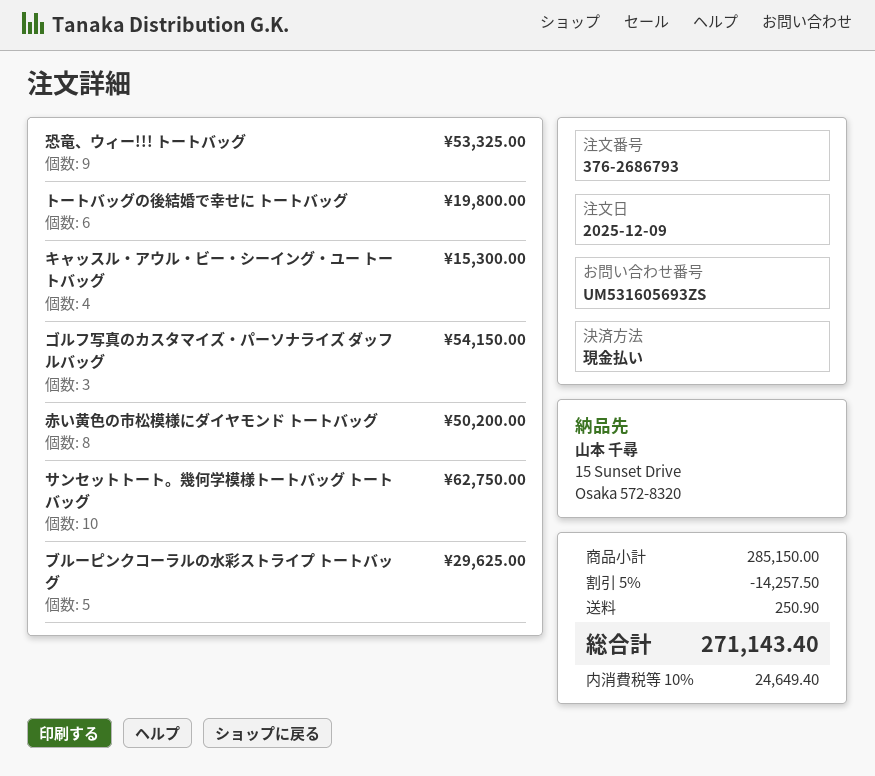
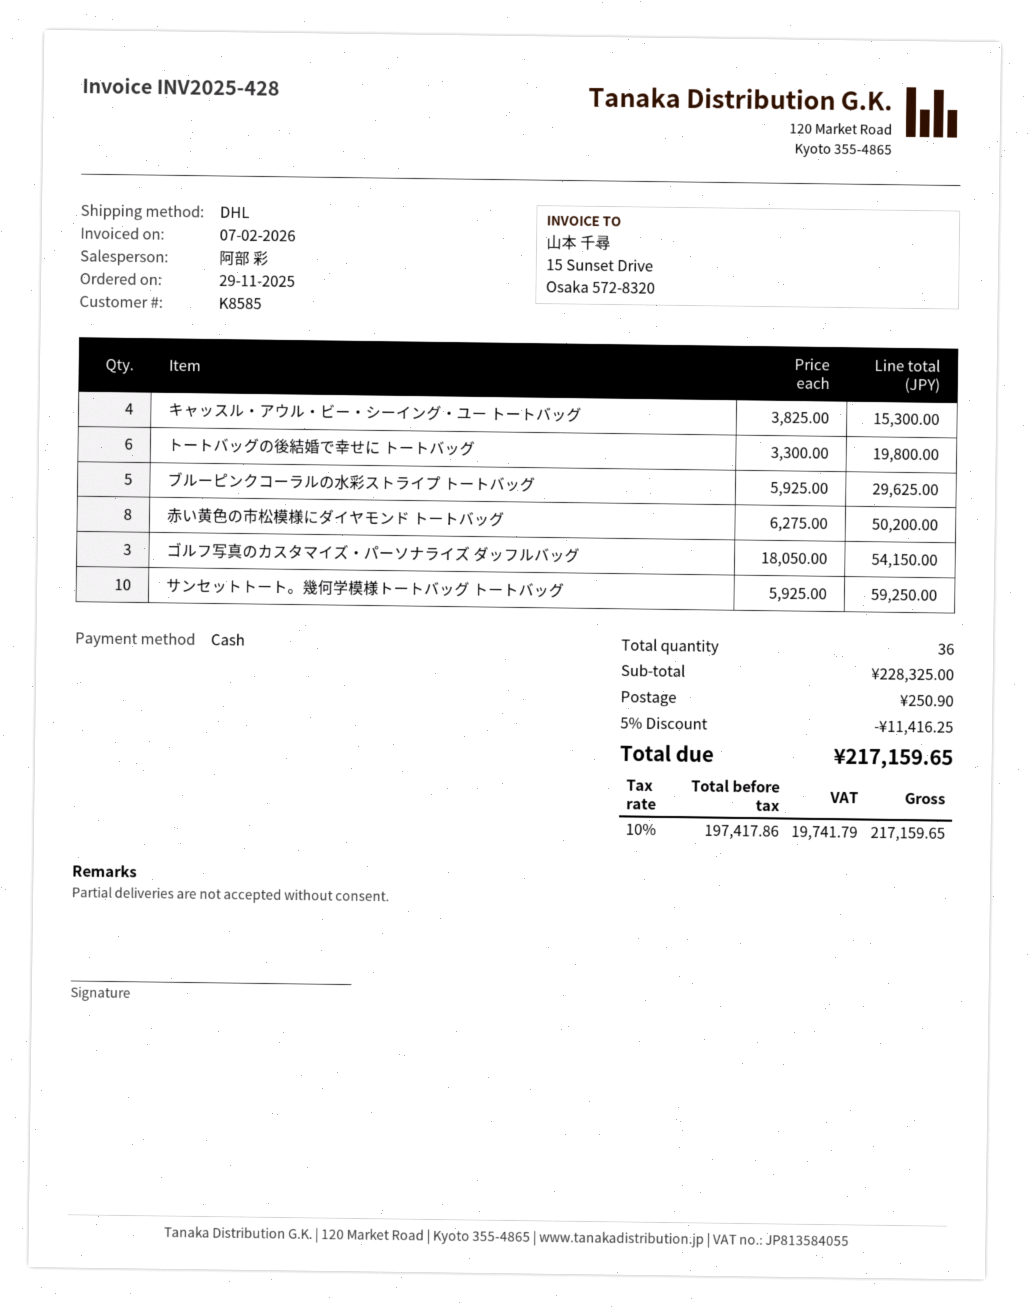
order date: 2025-12-09 -> 2025-11-29
恐竜、ウィー!!! トートバッグ: 9 for 53325.00 -> none
サンセットトート。幾何学模様トートバッグ トートバッグ: 10 for 62750.00 -> 10 for 59250.00
subtotal: 285150.00 -> 228325.00
discount: 5% = 14257.50 -> 5% = 11416.25
tax: 10% = 24649.40 -> 10% = 19741.79
total: 271143.40 -> 217159.65

